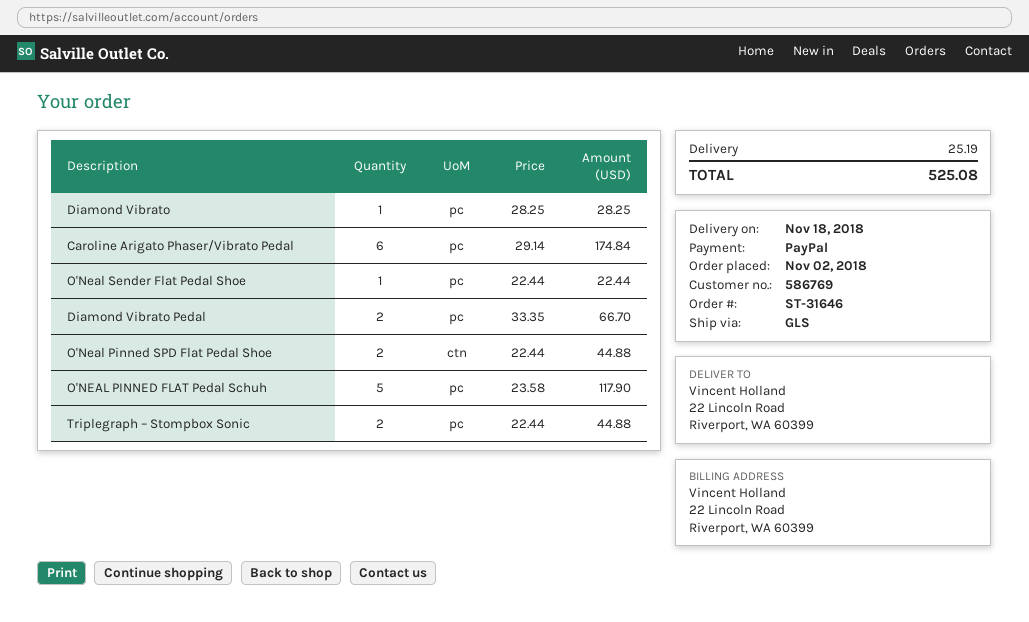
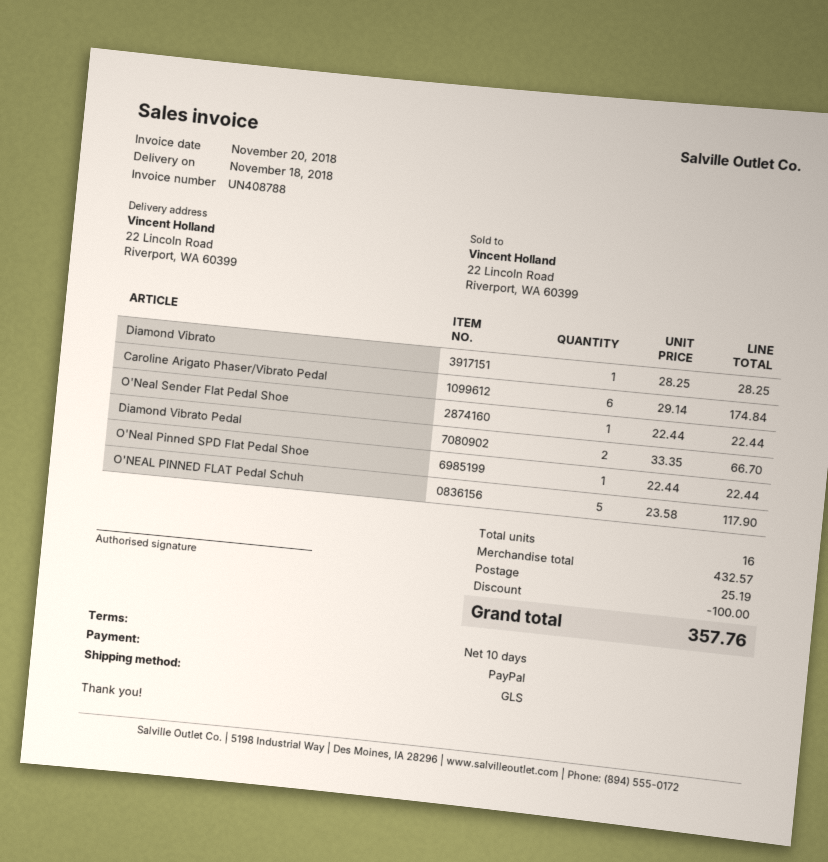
O'Neal Pinned SPD Flat Pedal Shoe: 2 x 22.44 = 44.88 -> 1 x 22.44 = 22.44
Triplegraph – Stompbox Sonic: 2 x 22.44 = 44.88 -> none
discount: none -> 100.00
total: 525.08 -> 357.76

